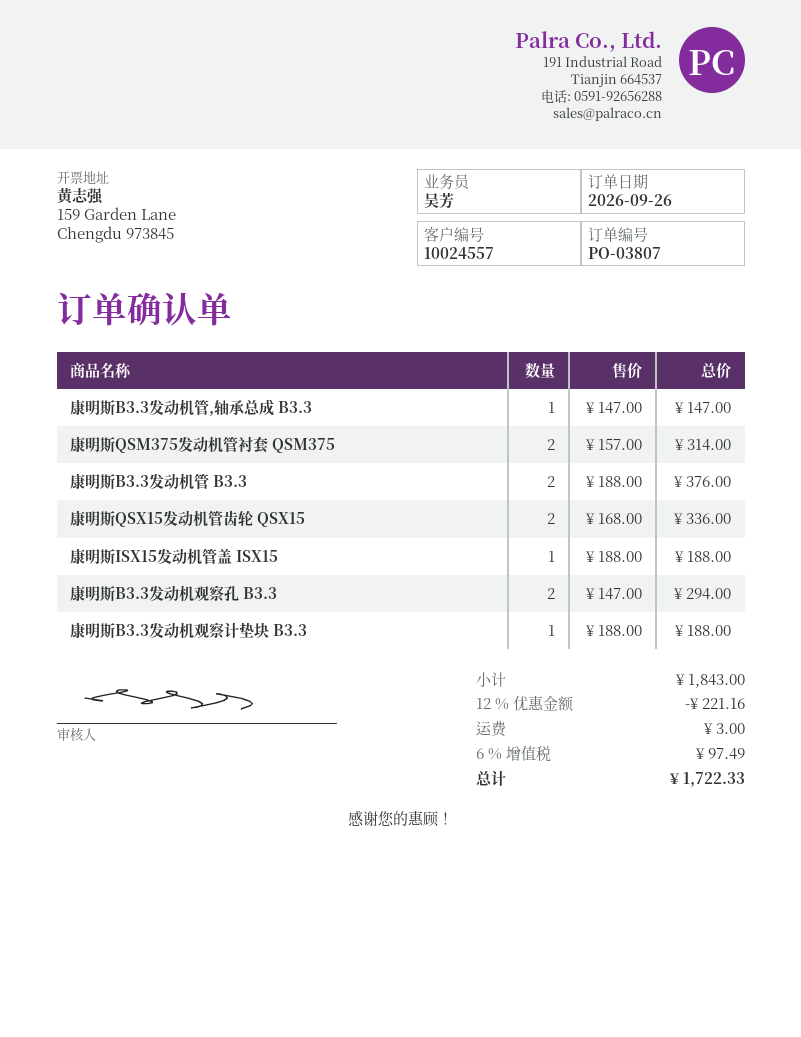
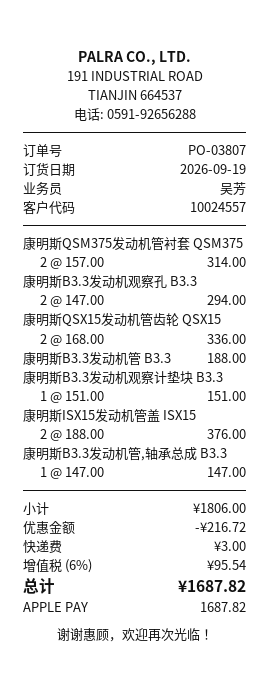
order date: 2026-09-26 -> 2026-09-19
康明斯B3.3发动机管 B3.3: 2 x 188.00 = 376.00 -> 1 x 188.00 = 188.00
康明斯ISX15发动机管盖 ISX15: 1 x 188.00 = 188.00 -> 2 x 188.00 = 376.00
康明斯B3.3发动机观察计垫块 B3.3: 1 x 188.00 = 188.00 -> 1 x 151.00 = 151.00
subtotal: 1843.00 -> 1806.00
discount: 221.16 -> 216.72
tax: 6% = 97.49 -> 6% = 95.54
total: 1722.33 -> 1687.82

